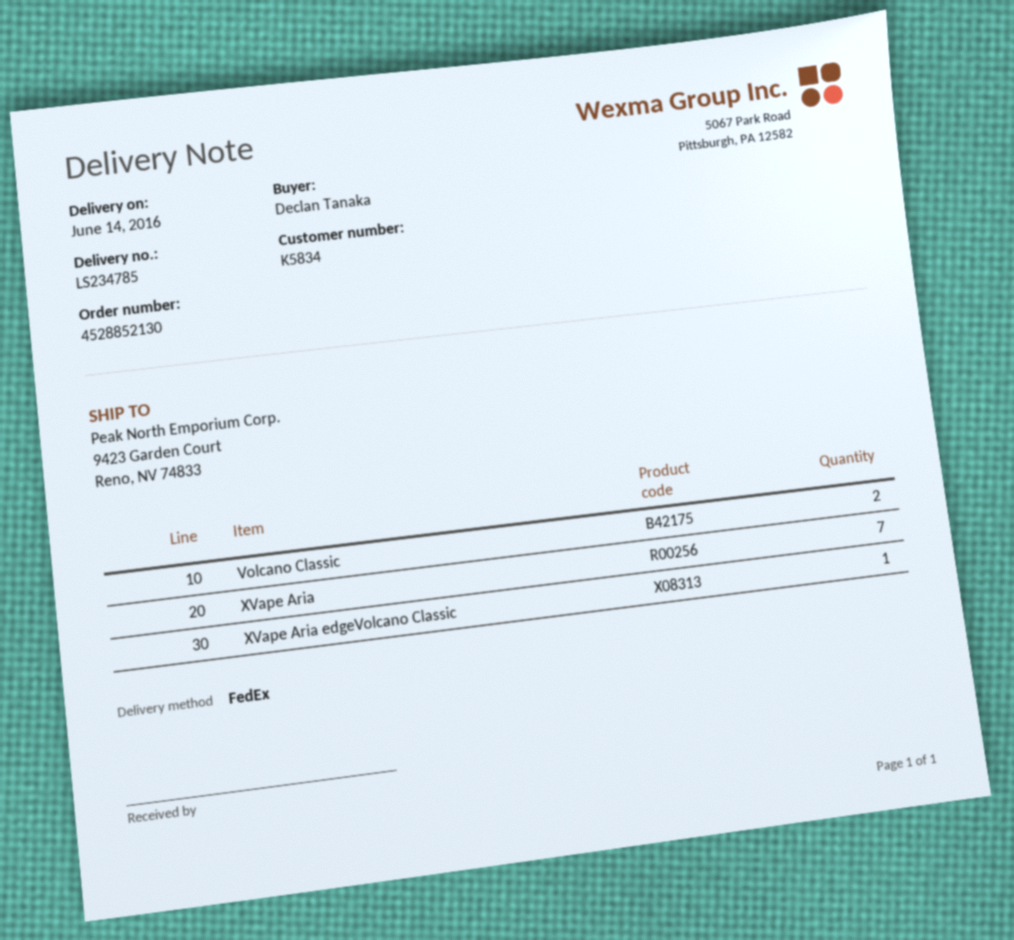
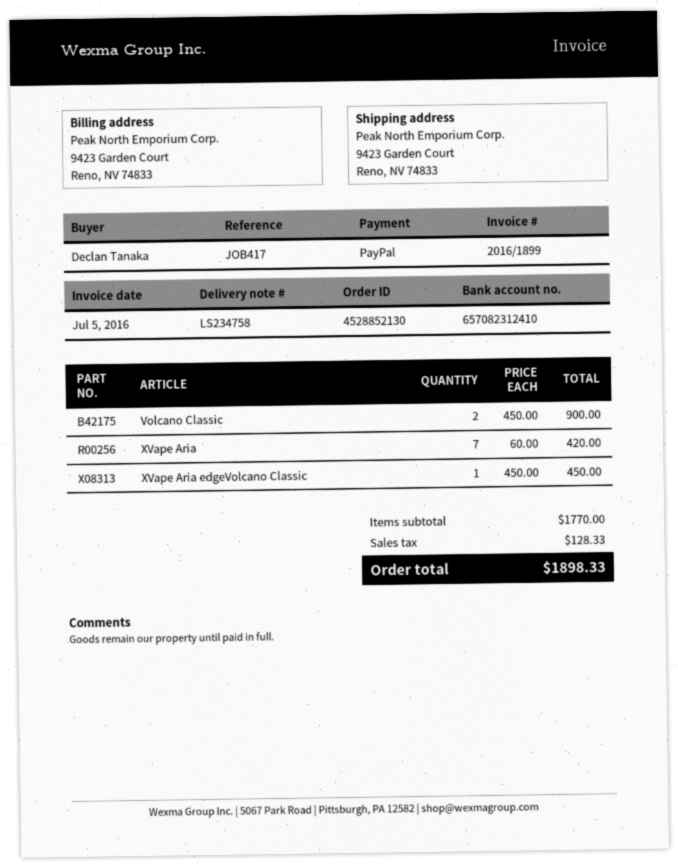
delivery note number: LS234785 -> LS234758

